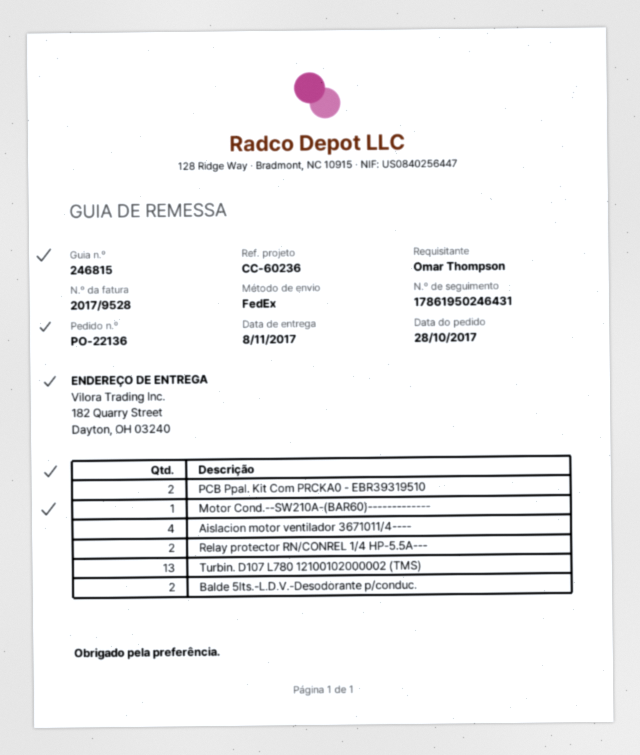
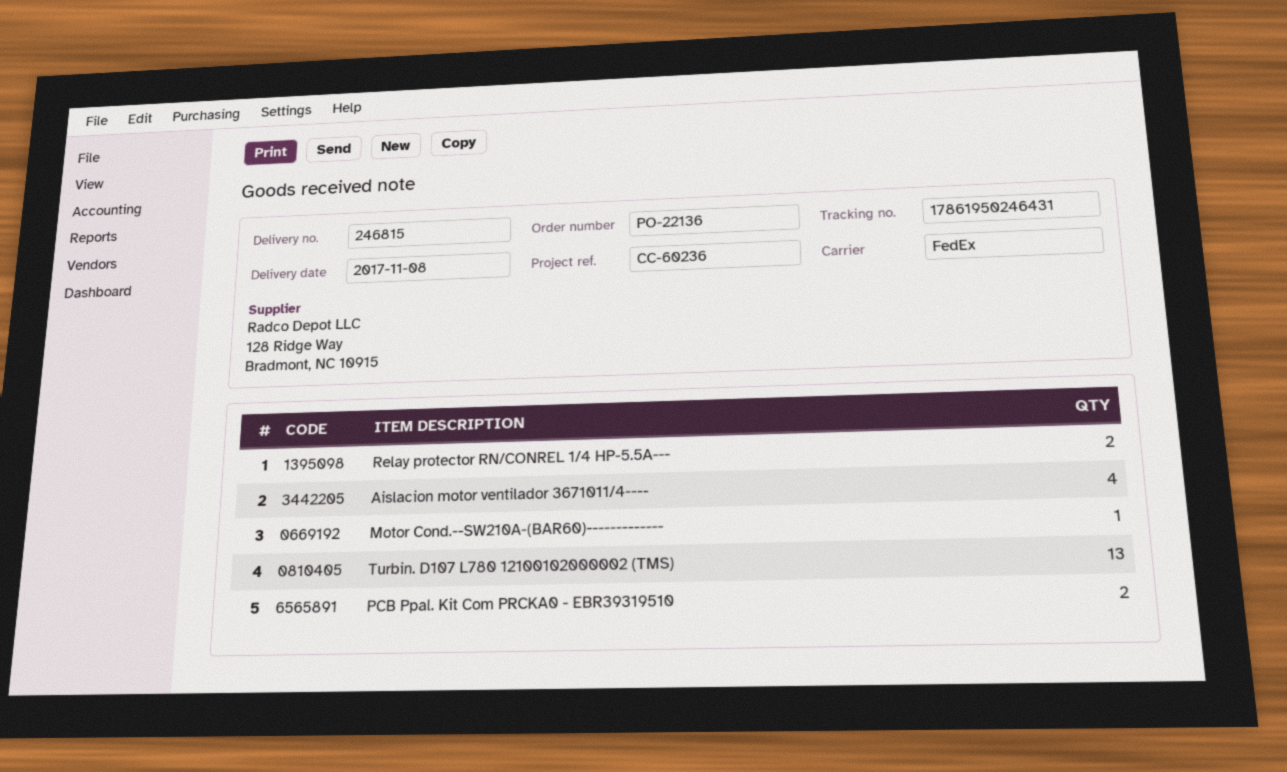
Balde 5lts.-L.D.V.-Desodorante p/conduc.: 2 -> none

